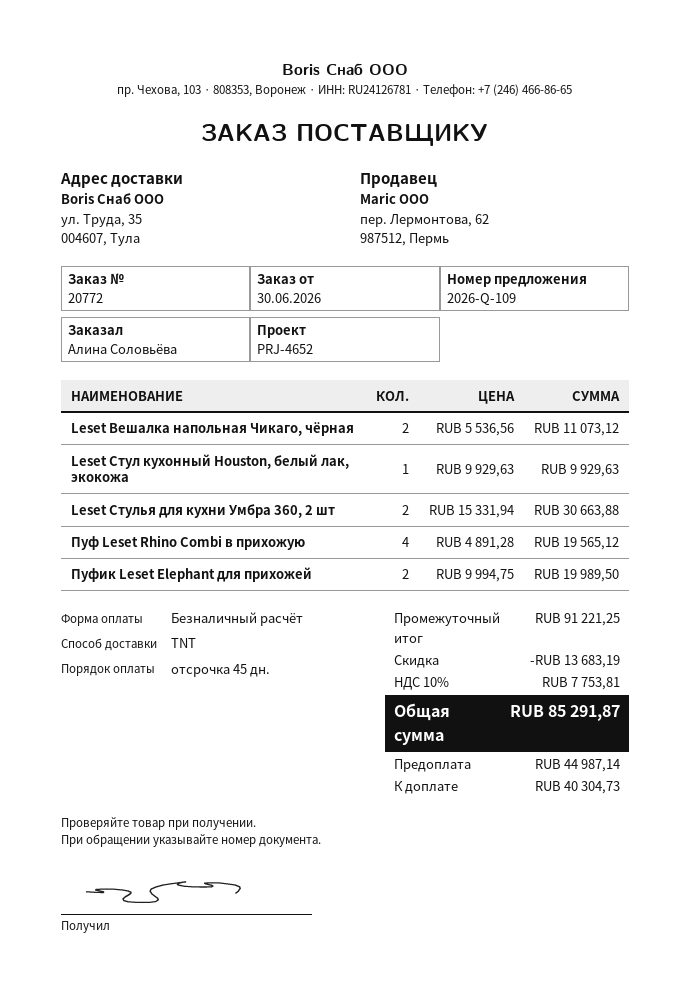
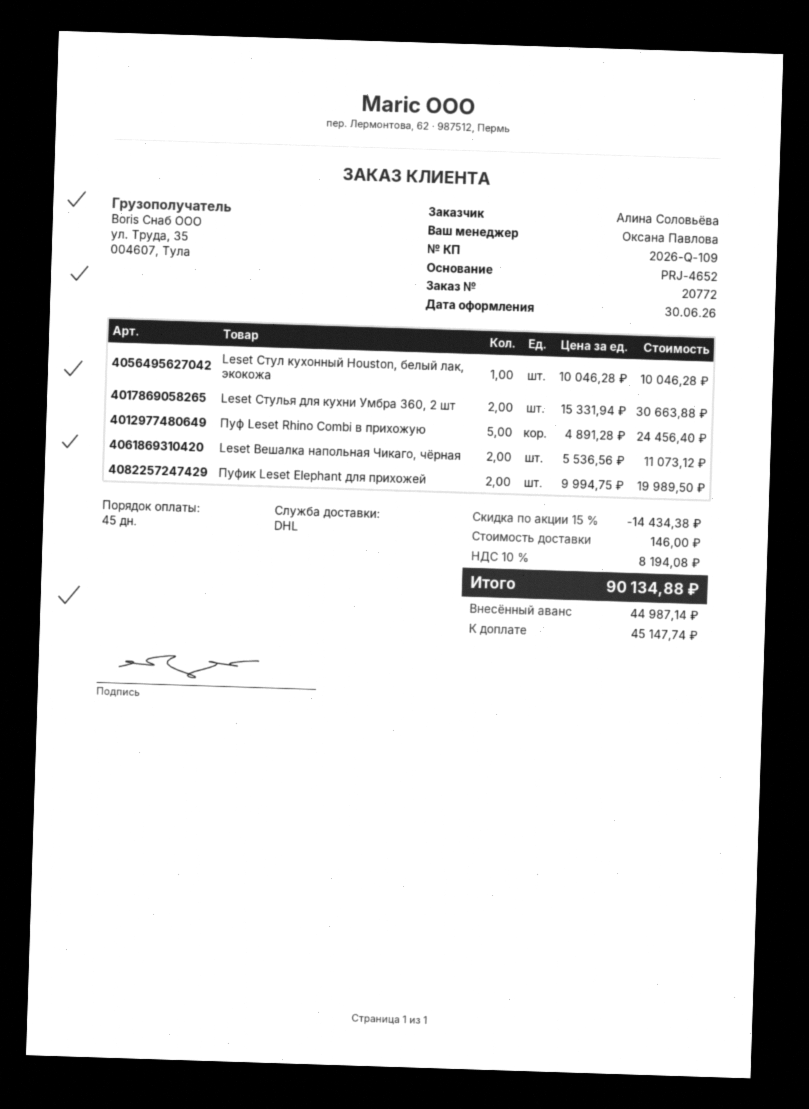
shipping method: TNT -> DHL
Leset Стул кухонный Houston, белый лак, экокожа: 1 x 9929.63 = 9929.63 -> 1 x 10046.28 = 10046.28
Пуф Leset Rhino Combi в прихожую: 4 x 4891.28 = 19565.12 -> 5 x 4891.28 = 24456.40
discount: 13683.19 -> 14434.38
shipping: none -> 146.00
tax: 10% = 7753.81 -> 10% = 8194.08
total: 85291.87 -> 90134.88
balance: 40304.73 -> 45147.74

